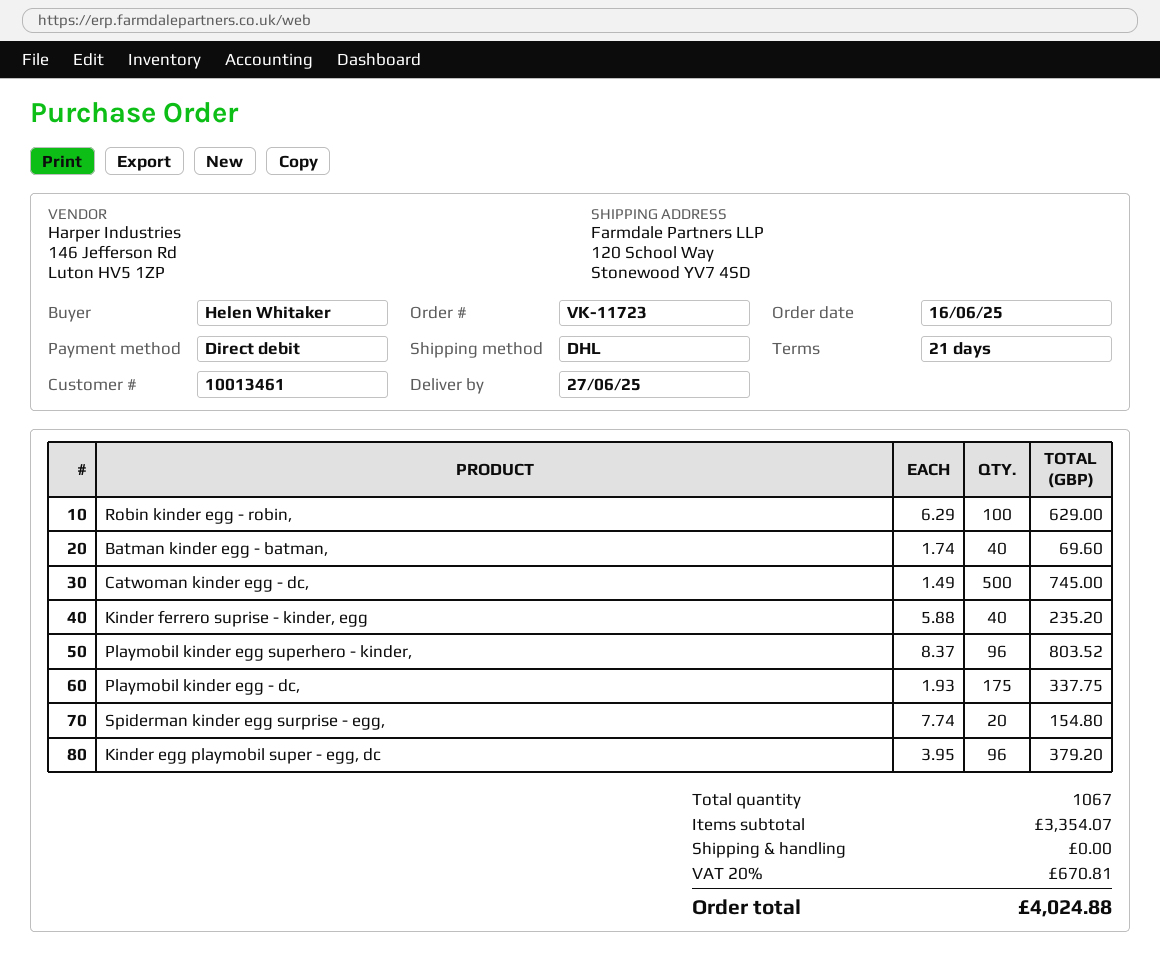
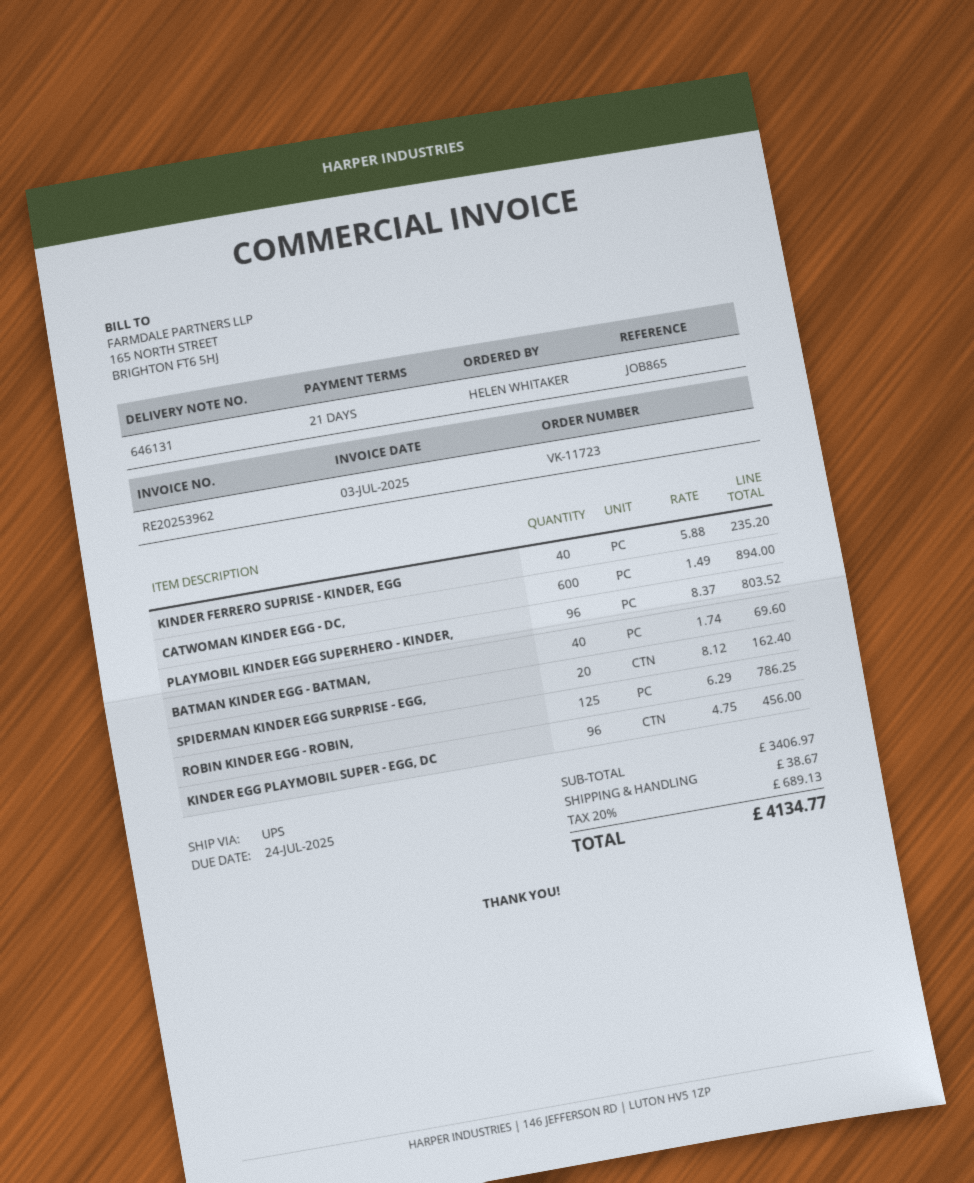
shipping method: DHL -> UPS
Robin kinder egg - robin,: 100 x 6.29 = 629.00 -> 125 x 6.29 = 786.25
Catwoman kinder egg - dc,: 500 x 1.49 = 745.00 -> 600 x 1.49 = 894.00
Playmobil kinder egg - dc,: 175 x 1.93 = 337.75 -> none
Spiderman kinder egg surprise - egg,: 20 x 7.74 = 154.80 -> 20 x 8.12 = 162.40
Kinder egg playmobil super - egg, dc: 96 x 3.95 = 379.20 -> 96 x 4.75 = 456.00
subtotal: 3354.07 -> 3406.97
shipping: 0.00 -> 38.67
tax: 20% = 670.81 -> 20% = 689.13
total: 4024.88 -> 4134.77

